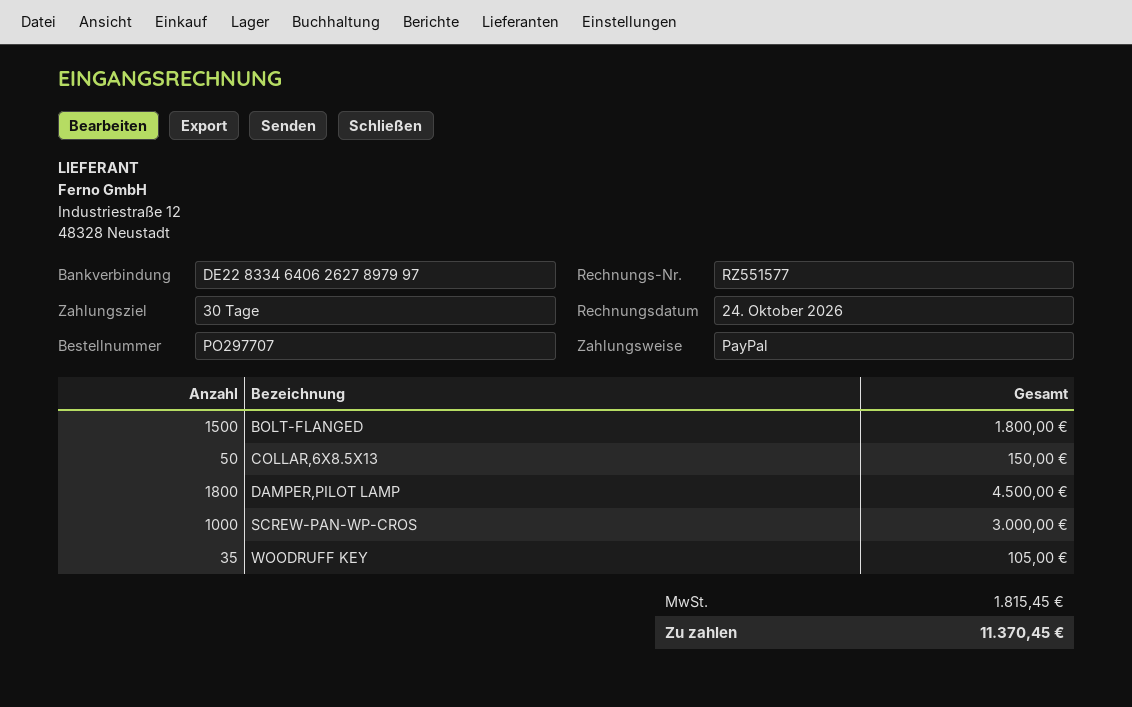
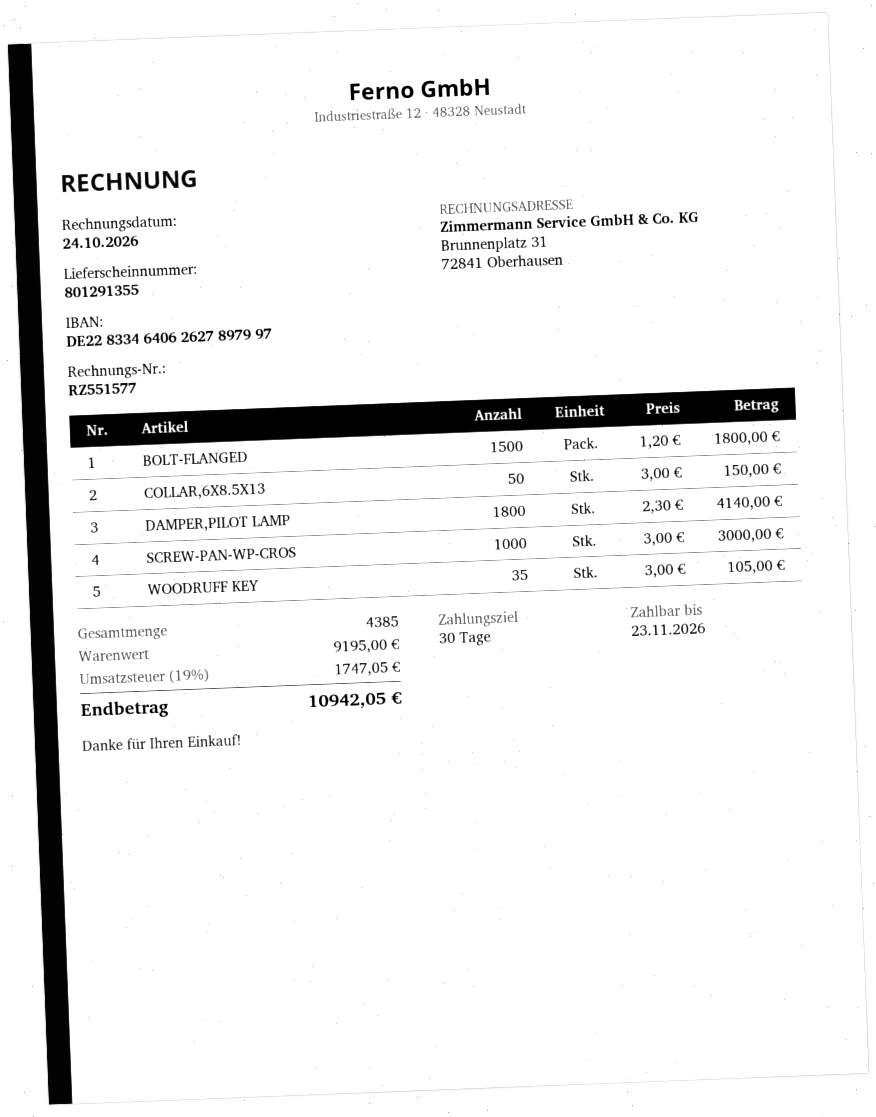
DAMPER,PILOT LAMP: 1800 for 4500.00 -> 1800 for 4140.00
tax: 1815.45 -> 1747.05
total: 11370.45 -> 10942.05

